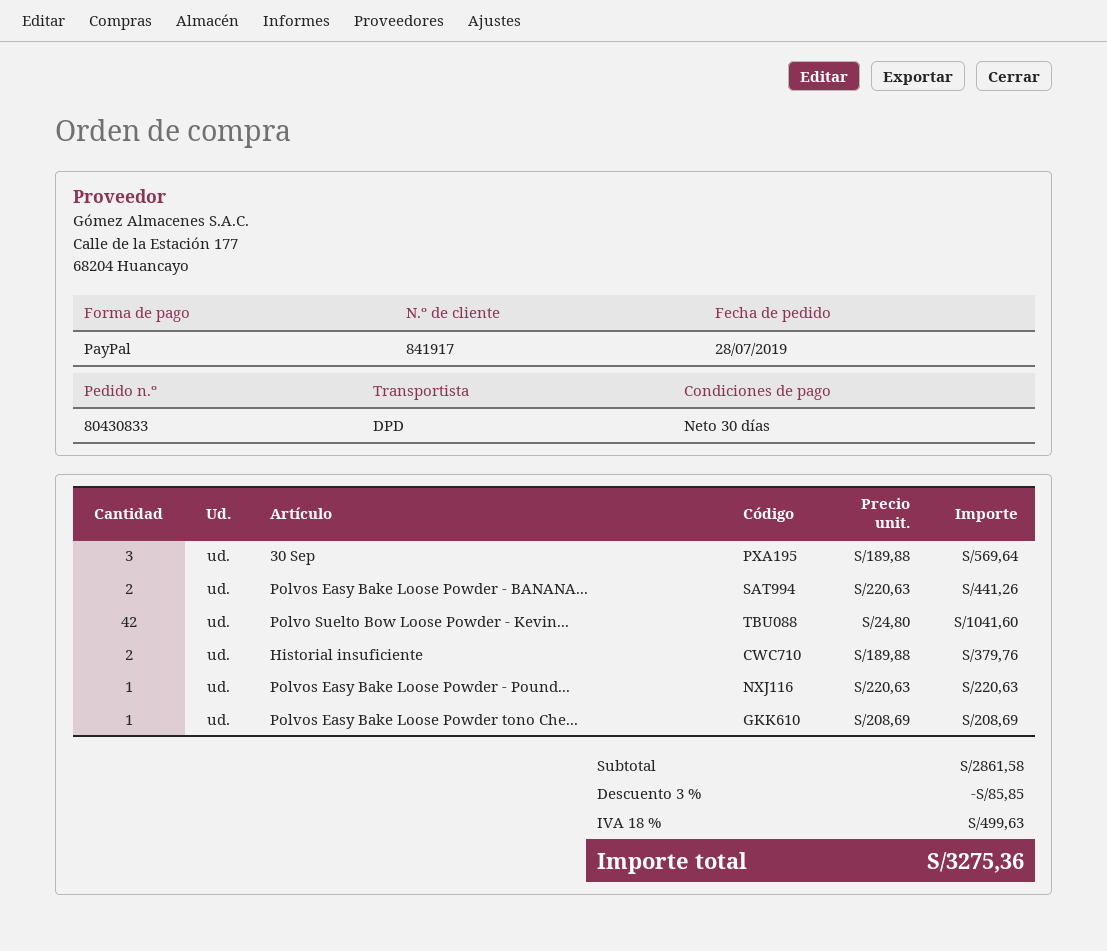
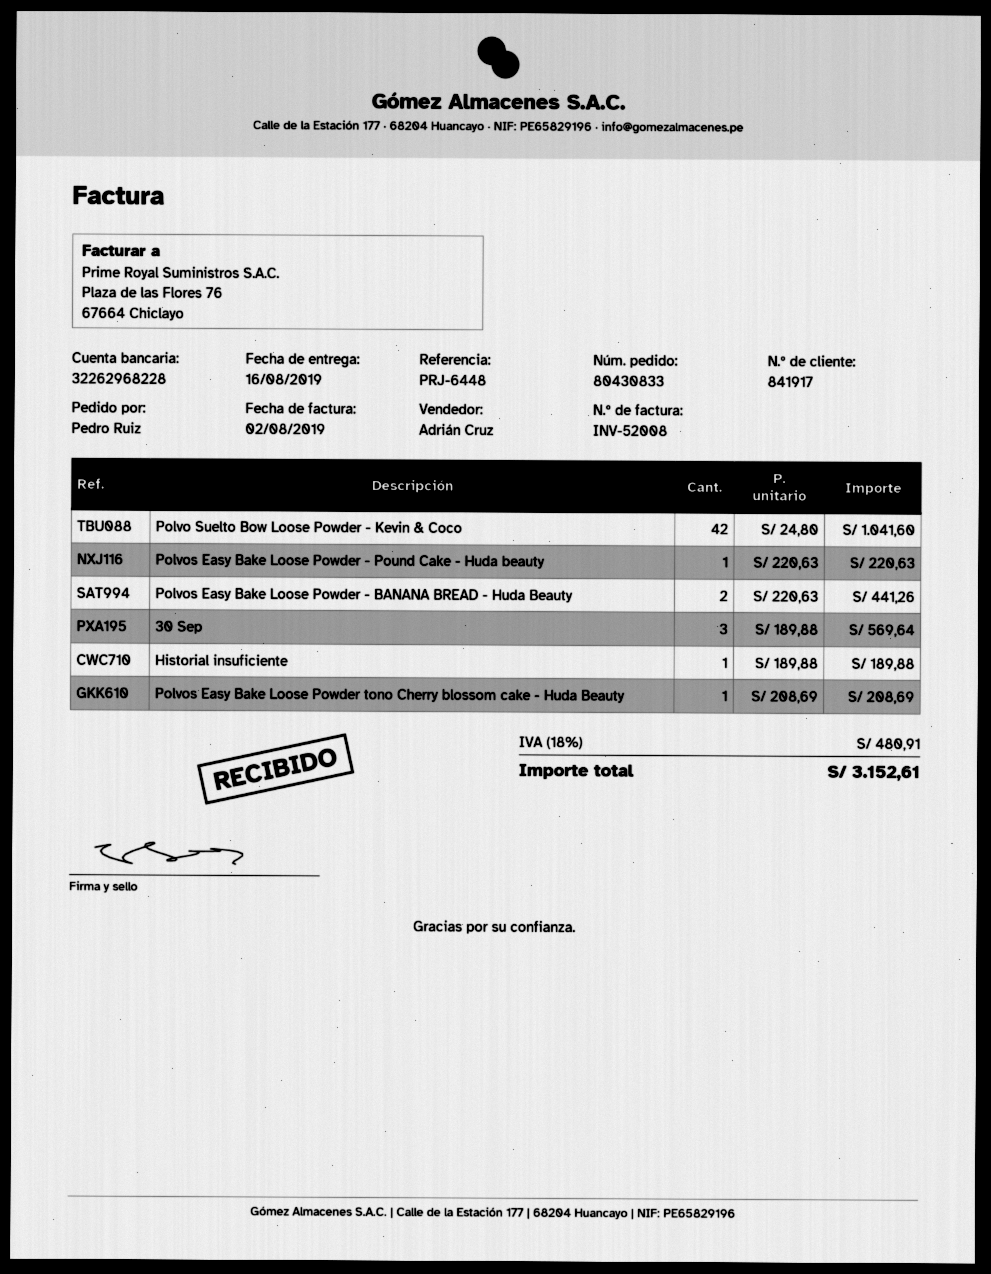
Historial insuficiente: 2 x 189.88 = 379.76 -> 1 x 189.88 = 189.88
discount: 3% = 85.85 -> none
tax: 18% = 499.63 -> 18% = 480.91
total: 3275.36 -> 3152.61

